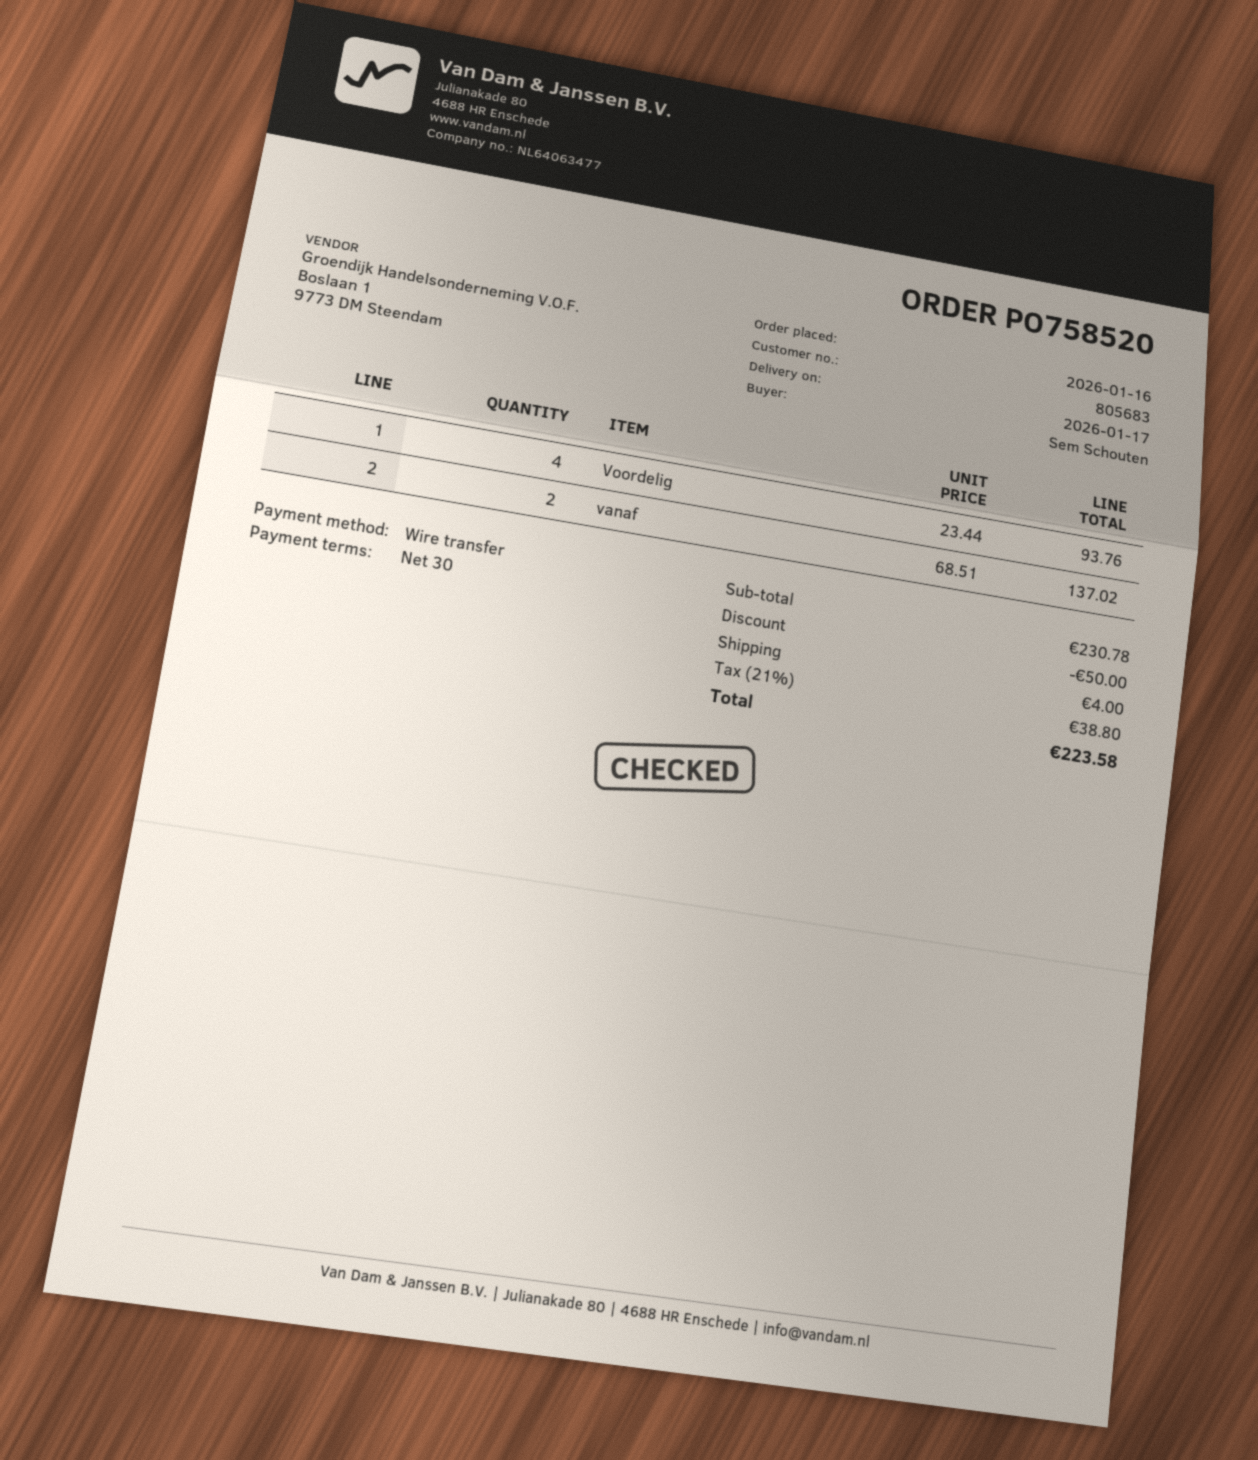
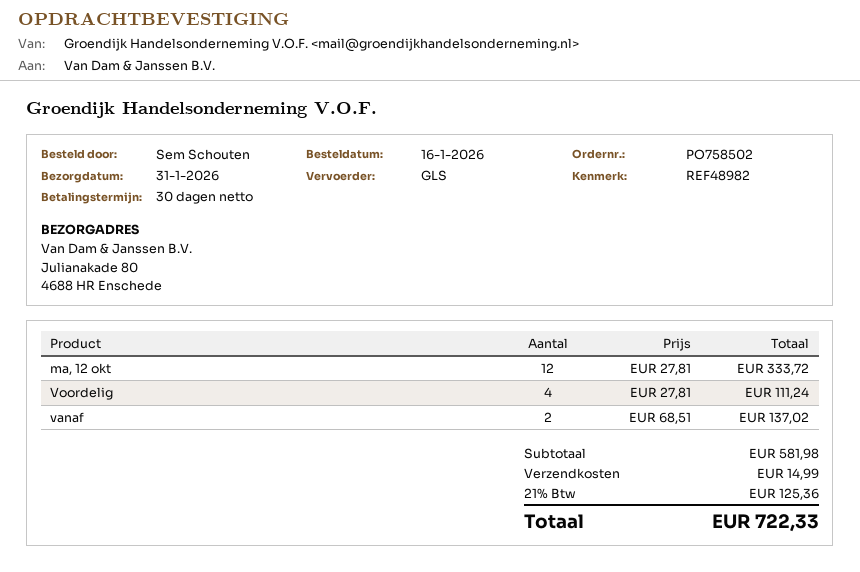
order number: PO758520 -> PO758502
delivery date: 2026-01-17 -> 2026-01-31
Voordelig: 4 x 23.44 = 93.76 -> 4 x 27.81 = 111.24
ma, 12 okt: none -> 12 x 27.81 = 333.72
subtotal: 230.78 -> 581.98
discount: 50.00 -> none
shipping: 4.00 -> 14.99
tax: 21% = 38.80 -> 21% = 125.36
total: 223.58 -> 722.33

